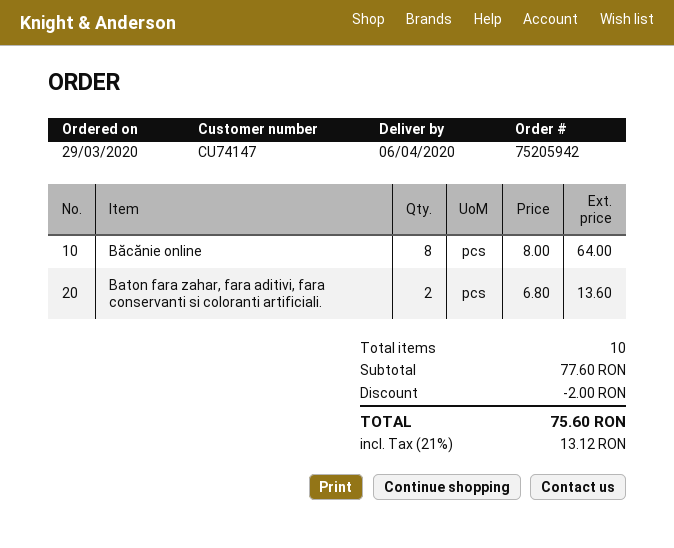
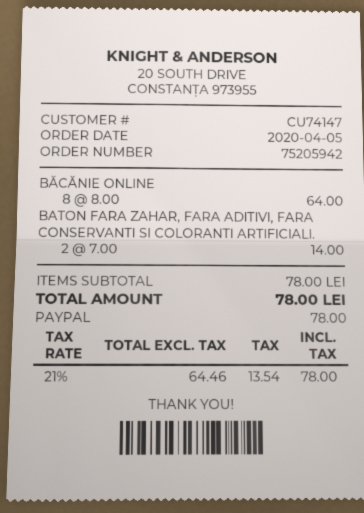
order date: 2020-03-29 -> 2020-04-05
Baton fara zahar, fara aditivi, fara conservanti si coloranti artificiali.: 2 x 6.80 = 13.60 -> 2 x 7.00 = 14.00
subtotal: 77.60 -> 78.00
discount: 2.00 -> none
tax: 21% = 13.12 -> 21% = 13.54
total: 75.60 -> 78.00

